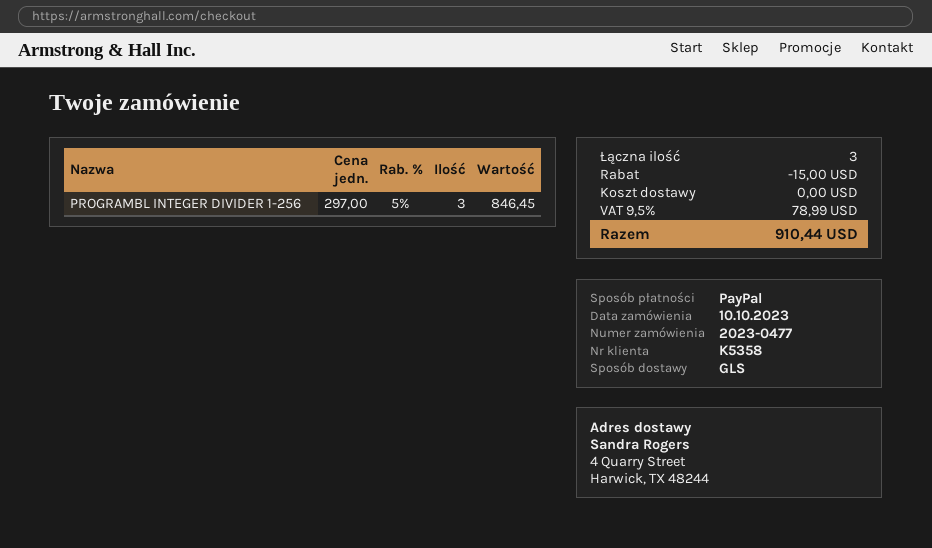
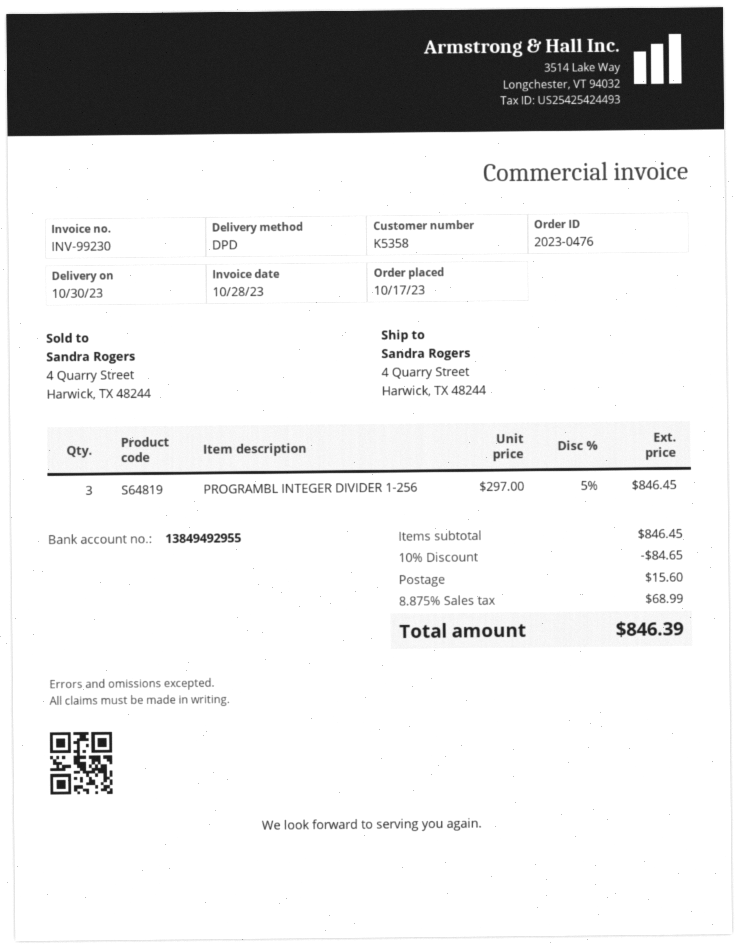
order number: 2023-0477 -> 2023-0476
order date: 2023-10-10 -> 2023-10-17
shipping method: GLS -> DPD
discount: 15.00 -> 84.65
shipping: 0.00 -> 15.60
tax: 9.5% = 78.99 -> 8.875% = 68.99
total: 910.44 -> 846.39

